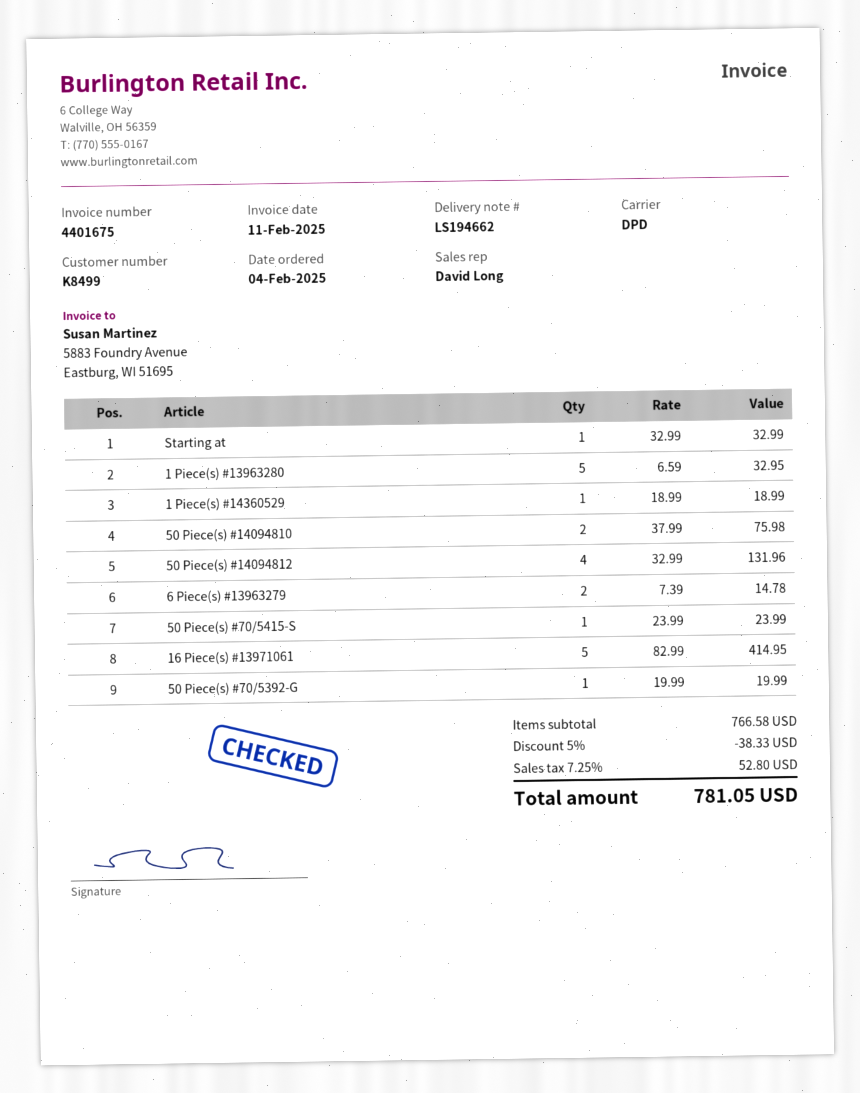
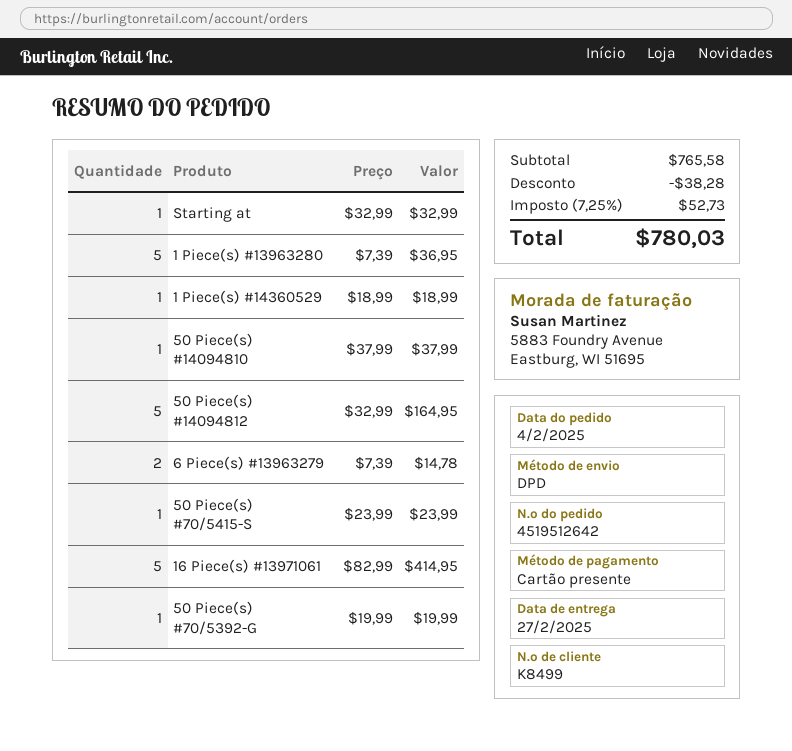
1 Piece(s) #13963280: 5 x 6.59 = 32.95 -> 5 x 7.39 = 36.95
50 Piece(s) #14094810: 2 x 37.99 = 75.98 -> 1 x 37.99 = 37.99
50 Piece(s) #14094812: 4 x 32.99 = 131.96 -> 5 x 32.99 = 164.95
subtotal: 766.58 -> 765.58
discount: 38.33 -> 38.28
tax: 7.25% = 52.80 -> 7.25% = 52.73
total: 781.05 -> 780.03

